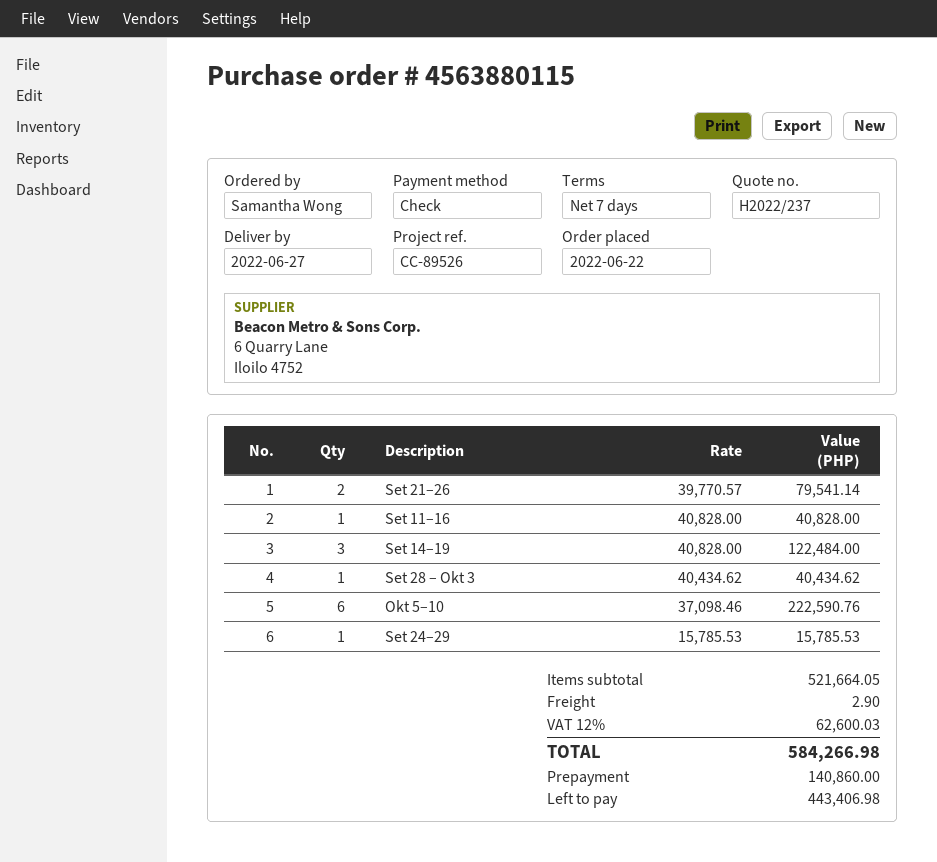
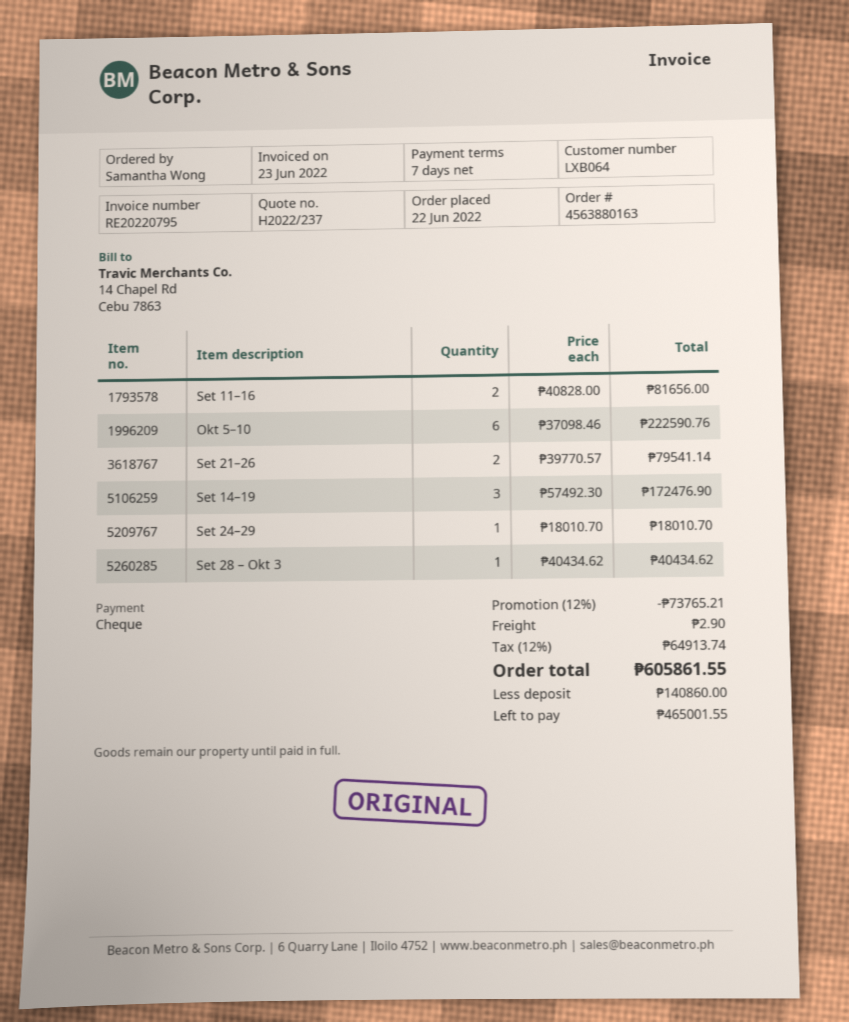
order number: 4563880115 -> 4563880163
Set 11–16: 1 x 40828.00 = 40828.00 -> 2 x 40828.00 = 81656.00
Set 14–19: 3 x 40828.00 = 122484.00 -> 3 x 57492.30 = 172476.90
Set 24–29: 1 x 15785.53 = 15785.53 -> 1 x 18010.70 = 18010.70
discount: none -> 12% = 73765.21
tax: 12% = 62600.03 -> 12% = 64913.74
total: 584266.98 -> 605861.55
balance: 443406.98 -> 465001.55

